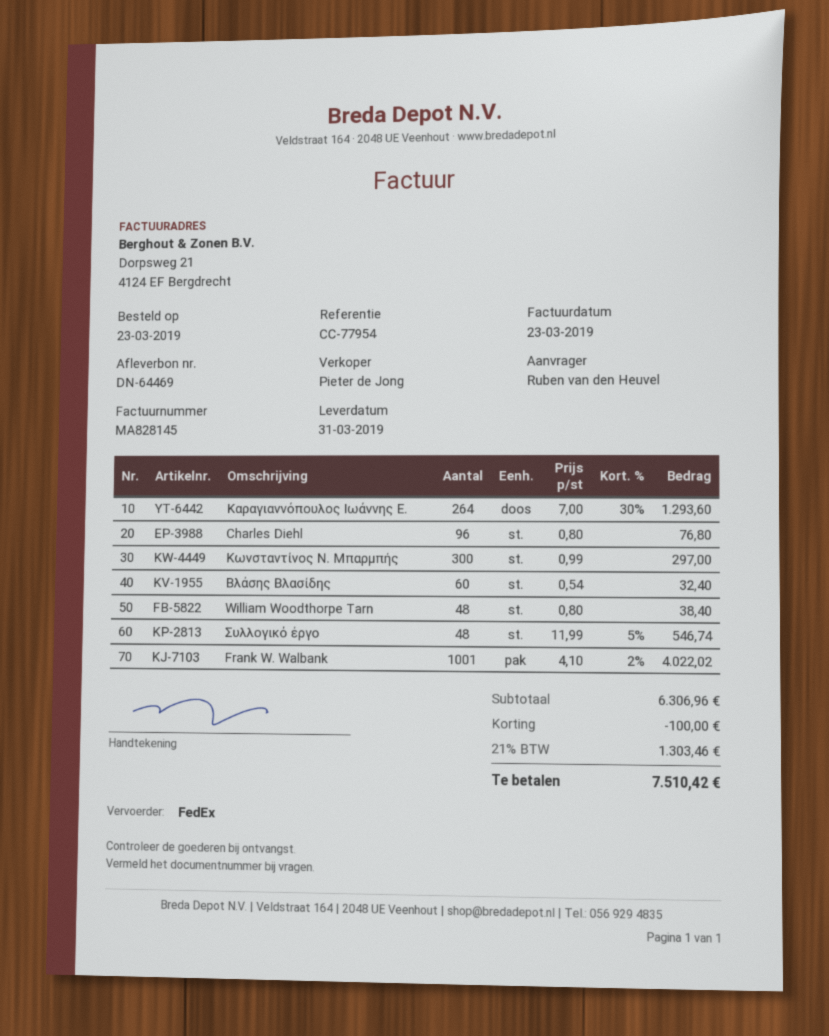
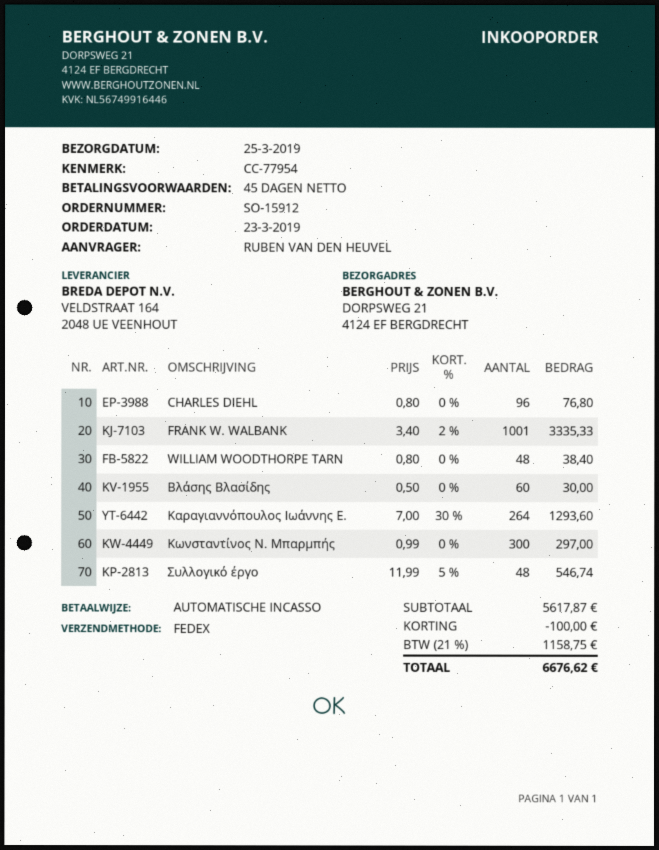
delivery date: 2019-03-31 -> 2019-03-25
Βλάσης Βλασίδης: 60 x 0.54 = 32.40 -> 60 x 0.50 = 30.00
Frank W. Walbank: 1001 x 4.10 - 2% = 4022.02 -> 1001 x 3.40 - 2% = 3335.33
subtotal: 6306.96 -> 5617.87
tax: 21% = 1303.46 -> 21% = 1158.75
total: 7510.42 -> 6676.62

